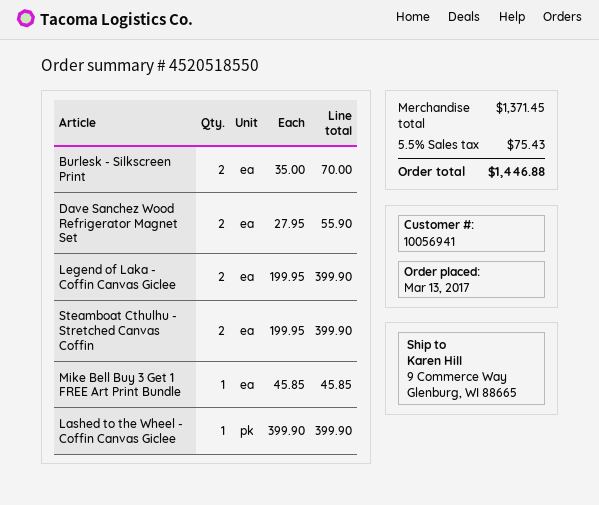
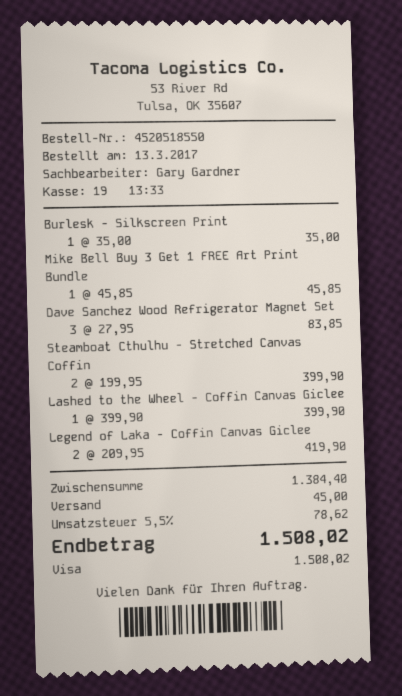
Burlesk - Silkscreen Print: 2 x 35.00 = 70.00 -> 1 x 35.00 = 35.00
Dave Sanchez Wood Refrigerator Magnet Set: 2 x 27.95 = 55.90 -> 3 x 27.95 = 83.85
Legend of Laka - Coffin Canvas Giclee: 2 x 199.95 = 399.90 -> 2 x 209.95 = 419.90
subtotal: 1371.45 -> 1384.40
shipping: none -> 45.00
tax: 5.5% = 75.43 -> 5.5% = 78.62
total: 1446.88 -> 1508.02

